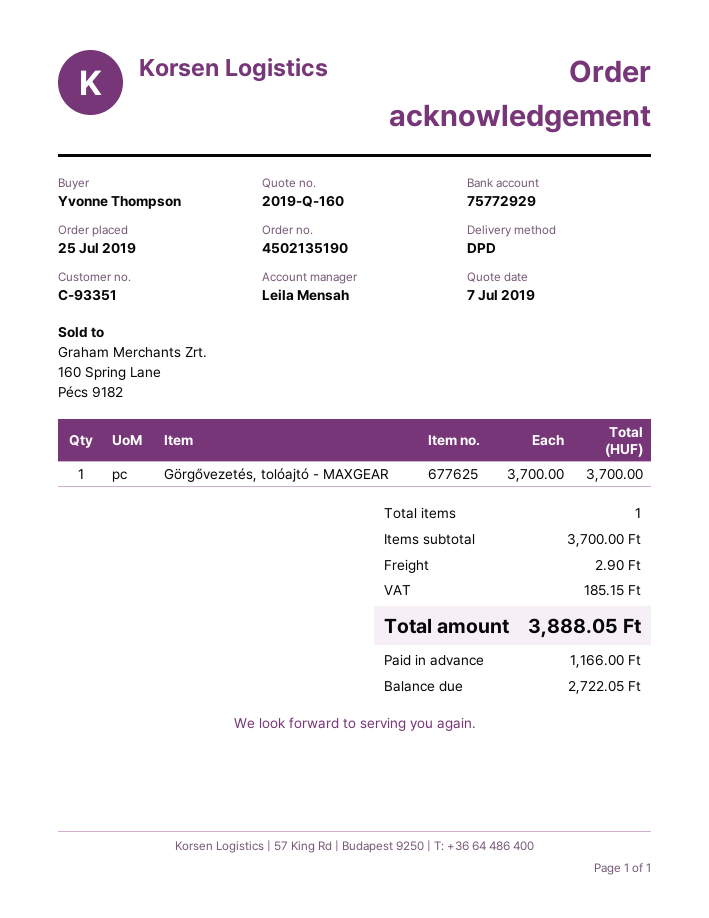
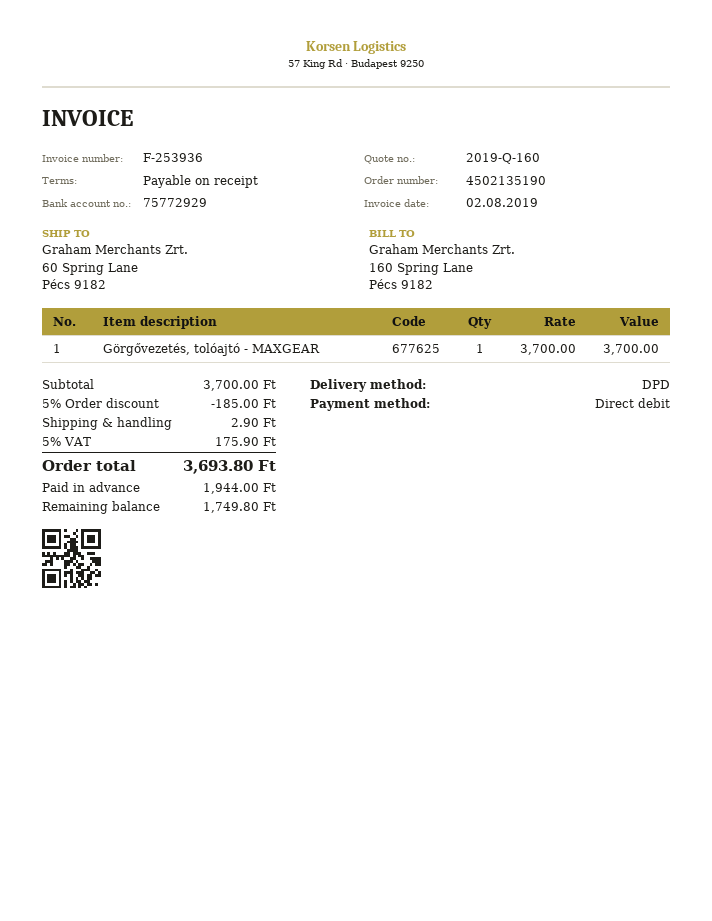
discount: none -> 5% = 185.00
tax: 185.15 -> 175.90
total: 3888.05 -> 3693.80
deposit: 1166.00 -> 1944.00
balance: 2722.05 -> 1749.80

